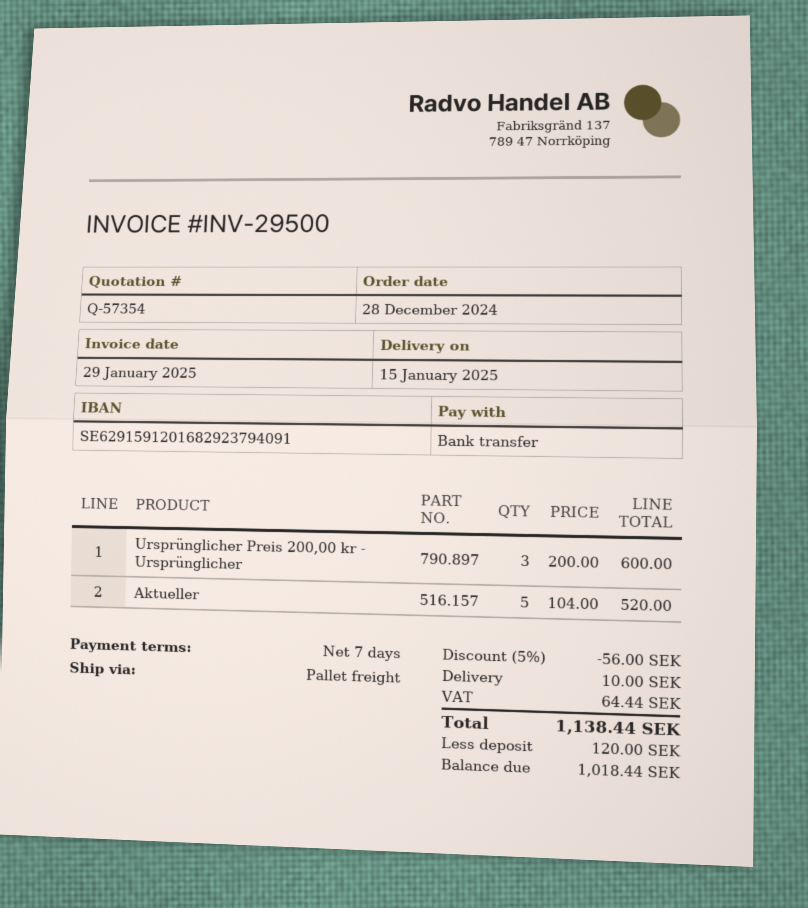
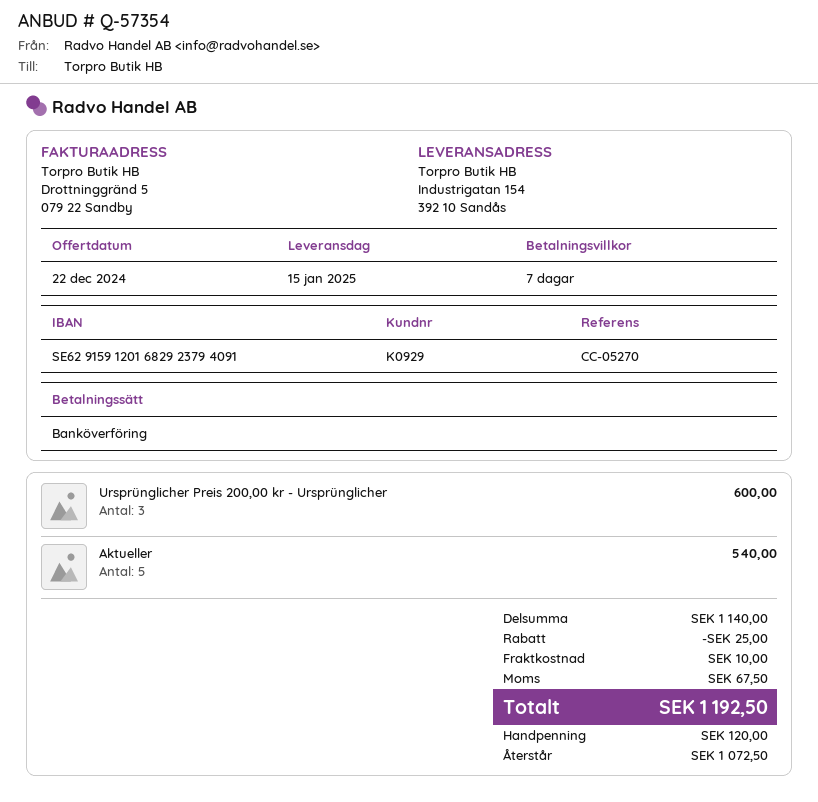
Aktueller: 5 for 520.00 -> 5 for 540.00
discount: 56.00 -> 25.00
tax: 64.44 -> 67.50
total: 1138.44 -> 1192.50
balance: 1018.44 -> 1072.50

